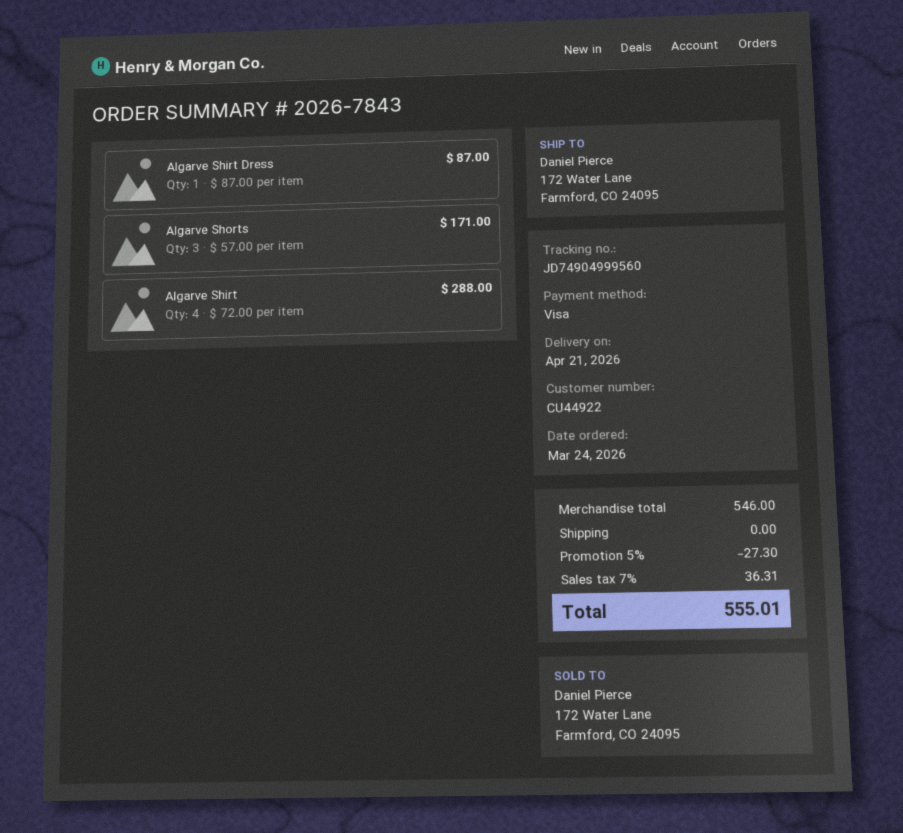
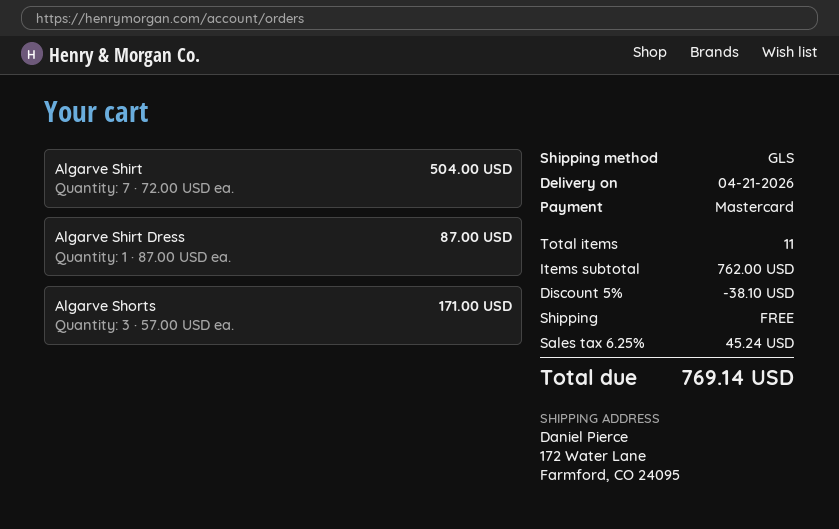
payment method: Visa -> Mastercard
Algarve Shirt: 4 x 72.00 = 288.00 -> 7 x 72.00 = 504.00
subtotal: 546.00 -> 762.00
discount: 5% = 27.30 -> 5% = 38.10
tax: 7% = 36.31 -> 6.25% = 45.24
total: 555.01 -> 769.14

